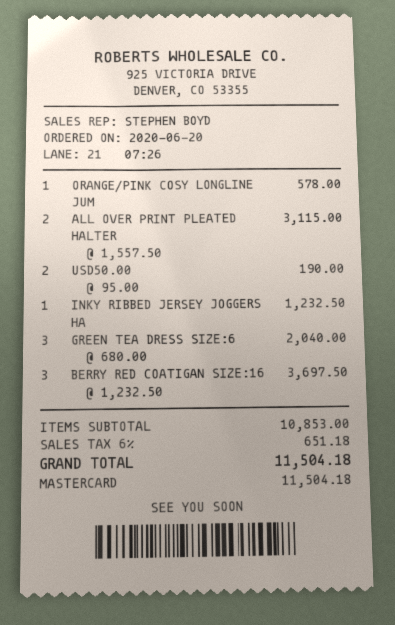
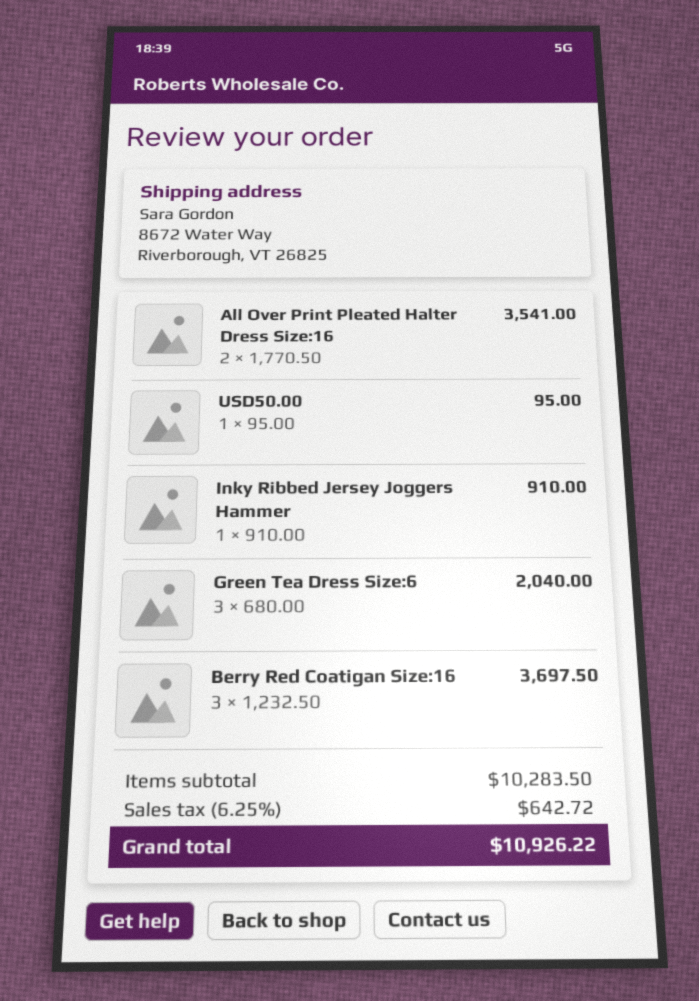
ORANGE/PINK COSY LONGLINE JUM: 1 x 578.00 = 578.00 -> none
ALL OVER PRINT PLEATED HALTER: 2 x 1557.50 = 3115.00 -> 2 x 1770.50 = 3541.00
USD50.00: 2 x 95.00 = 190.00 -> 1 x 95.00 = 95.00
INKY RIBBED JERSEY JOGGERS HA: 1 x 1232.50 = 1232.50 -> 1 x 910.00 = 910.00
subtotal: 10853.00 -> 10283.50
tax: 6% = 651.18 -> 6.25% = 642.72
total: 11504.18 -> 10926.22

